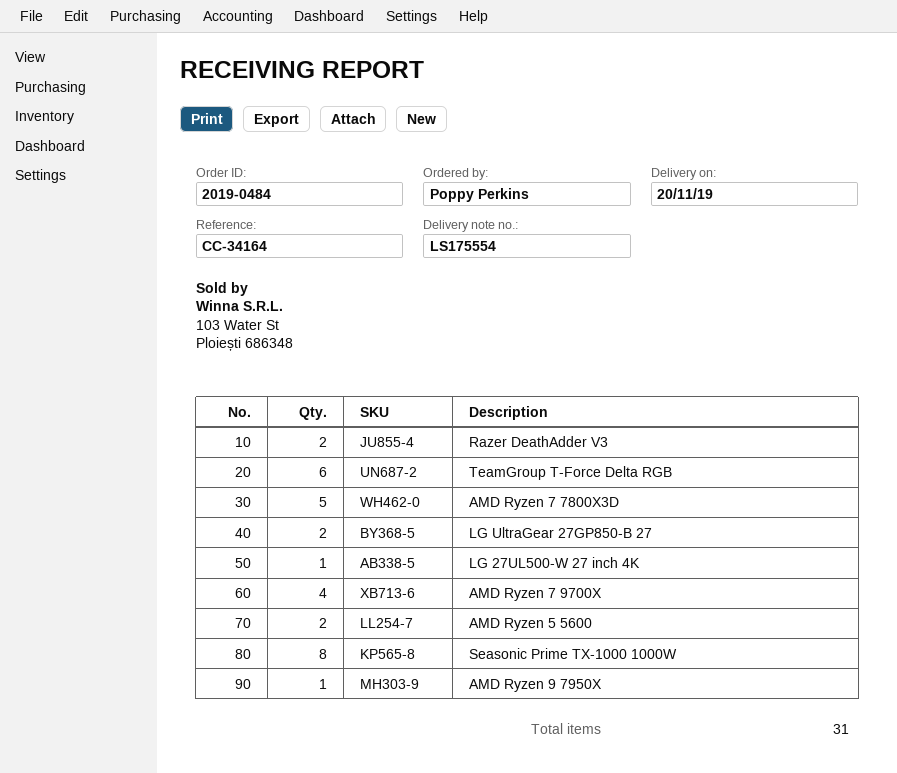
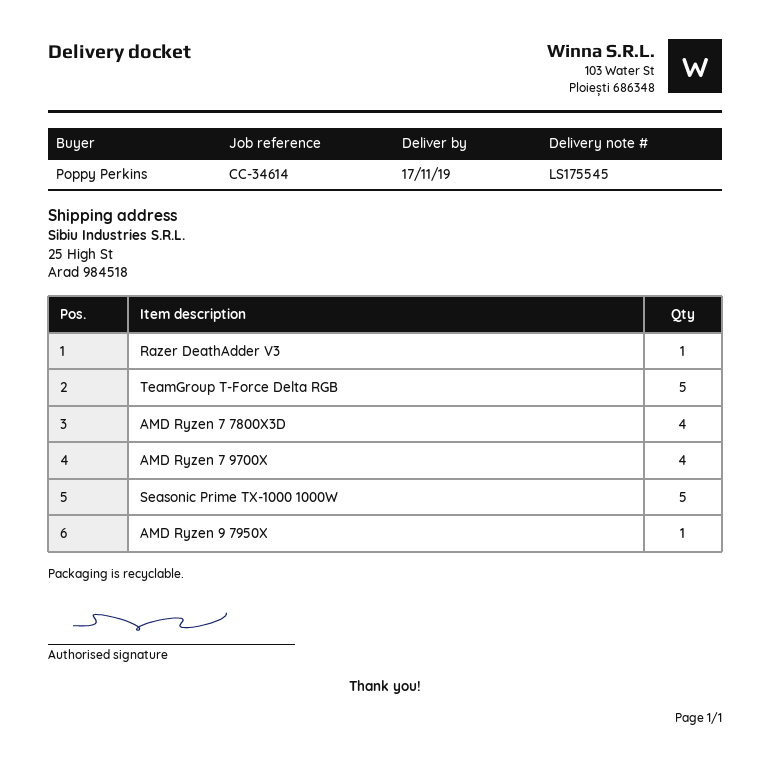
delivery note number: LS175554 -> LS175545
delivery date: 2019-11-20 -> 2019-11-17
reference: CC-34164 -> CC-34614
Razer DeathAdder V3: 2 -> 1
TeamGroup T-Force Delta RGB: 6 -> 5
AMD Ryzen 7 7800X3D: 5 -> 4
LG UltraGear 27GP850-B 27: 2 -> none
LG 27UL500-W 27 inch 4K: 1 -> none
AMD Ryzen 5 5600: 2 -> none
Seasonic Prime TX-1000 1000W: 8 -> 5

